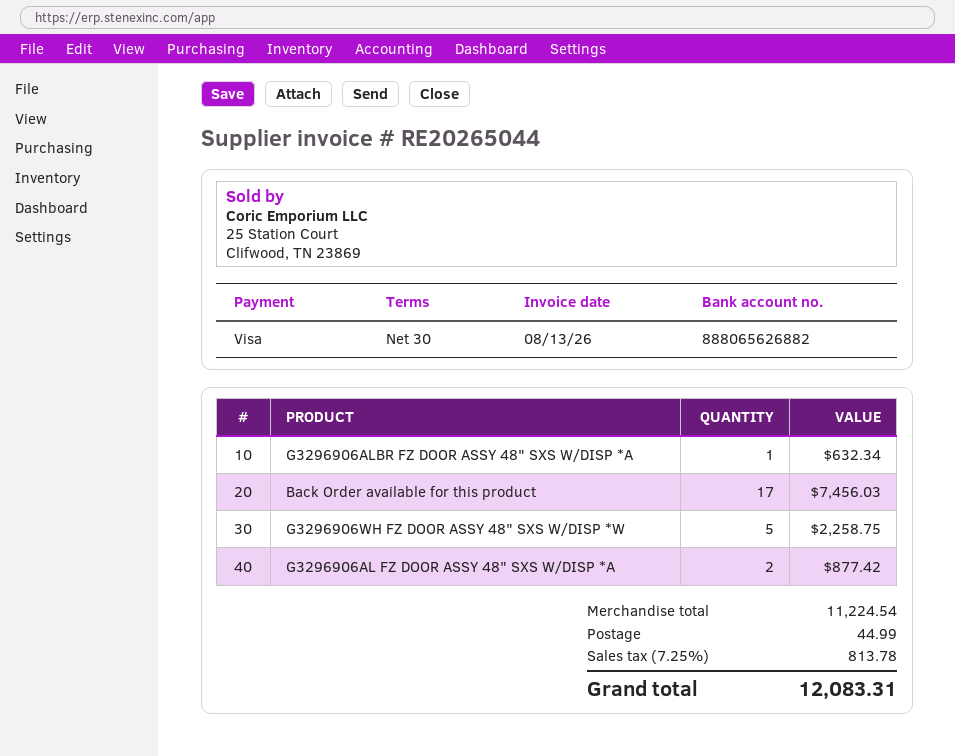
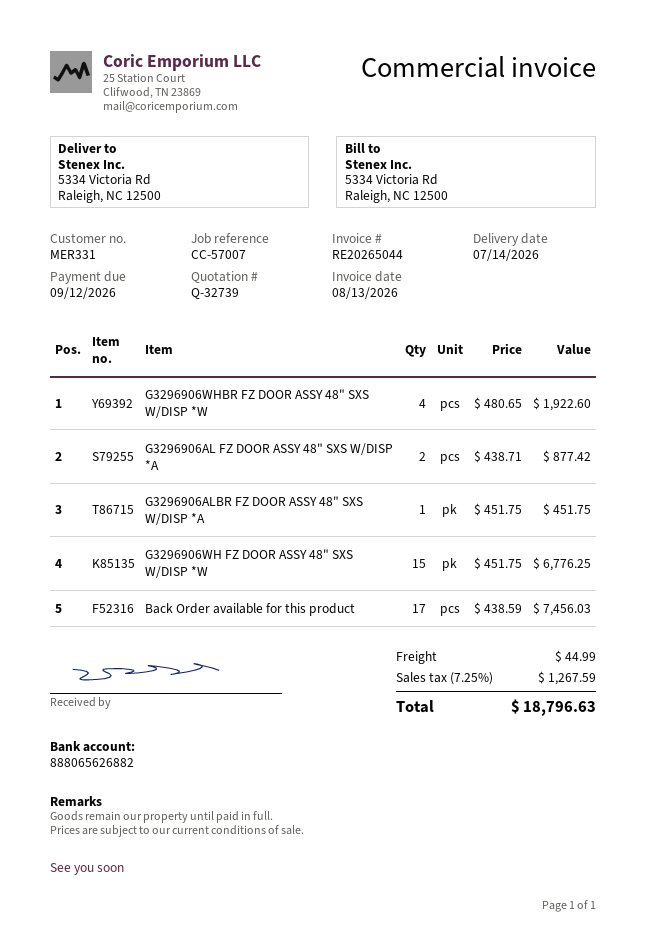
G3296906ALBR FZ DOOR ASSY 48" SXS W/DISP *A: 1 for 632.34 -> 1 for 451.75
G3296906WH FZ DOOR ASSY 48" SXS W/DISP *W: 5 for 2258.75 -> 15 for 6776.25
G3296906WHBR FZ DOOR ASSY 48" SXS W/DISP *W: none -> 4 for 1922.60
tax: 7.25% = 813.78 -> 7.25% = 1267.59
total: 12083.31 -> 18796.63

